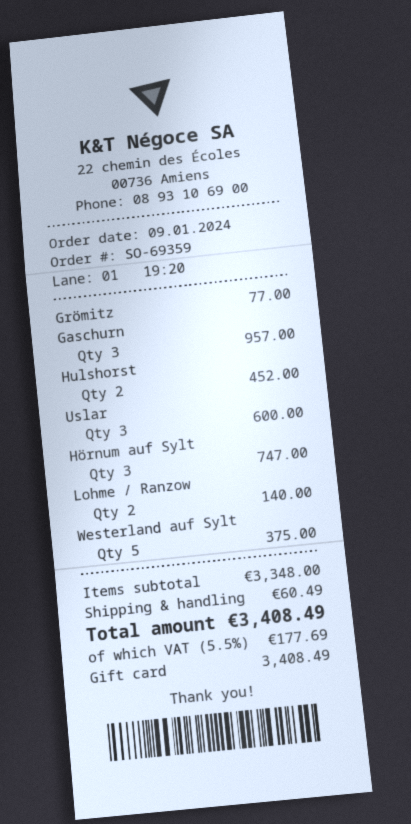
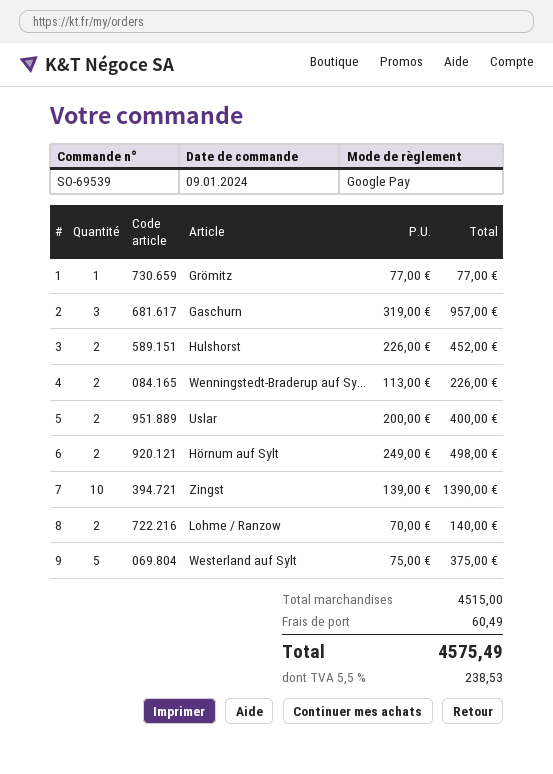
order number: SO-69359 -> SO-69539
payment method: gift card -> Google Pay
Uslar: 3 for 600.00 -> 2 for 400.00
Hörnum auf Sylt: 3 for 747.00 -> 2 for 498.00
Wenningstedt-Braderup auf Sy...: none -> 2 for 226.00
Zingst: none -> 10 for 1390.00
subtotal: 3348.00 -> 4515.00
tax: 5.5% = 177.69 -> 5.5% = 238.53
total: 3408.49 -> 4575.49

